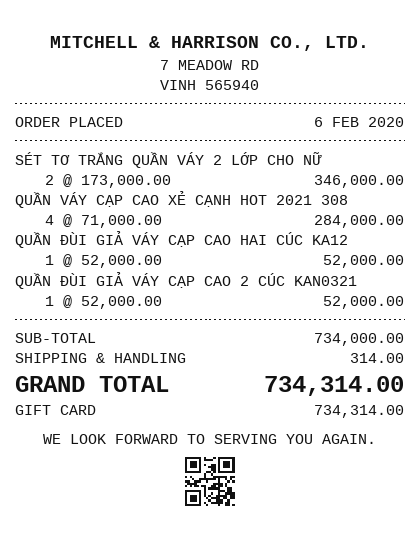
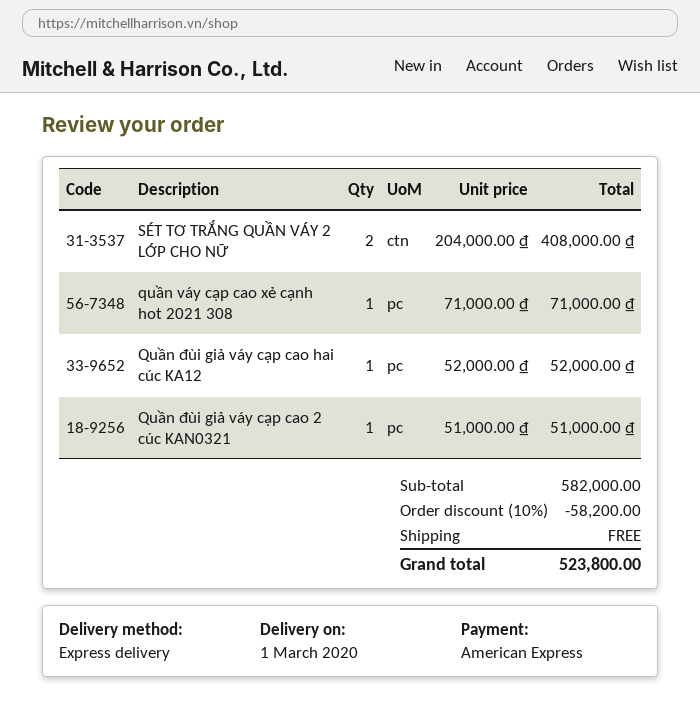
payment method: gift card -> American Express
SÉT TƠ TRẮNG QUẦN VÁY 2 LỚP CHO NỮ: 2 x 173000.00 = 346000.00 -> 2 x 204000.00 = 408000.00
QUẦN VÁY CẠP CAO XẺ CẠNH HOT 2021 308: 4 x 71000.00 = 284000.00 -> 1 x 71000.00 = 71000.00
QUẦN ĐÙI GIẢ VÁY CẠP CAO 2 CÚC KAN0321: 1 x 52000.00 = 52000.00 -> 1 x 51000.00 = 51000.00
subtotal: 734000.00 -> 582000.00
discount: none -> 10% = 58200.00
shipping: 314.00 -> 0.00
total: 734314.00 -> 523800.00

